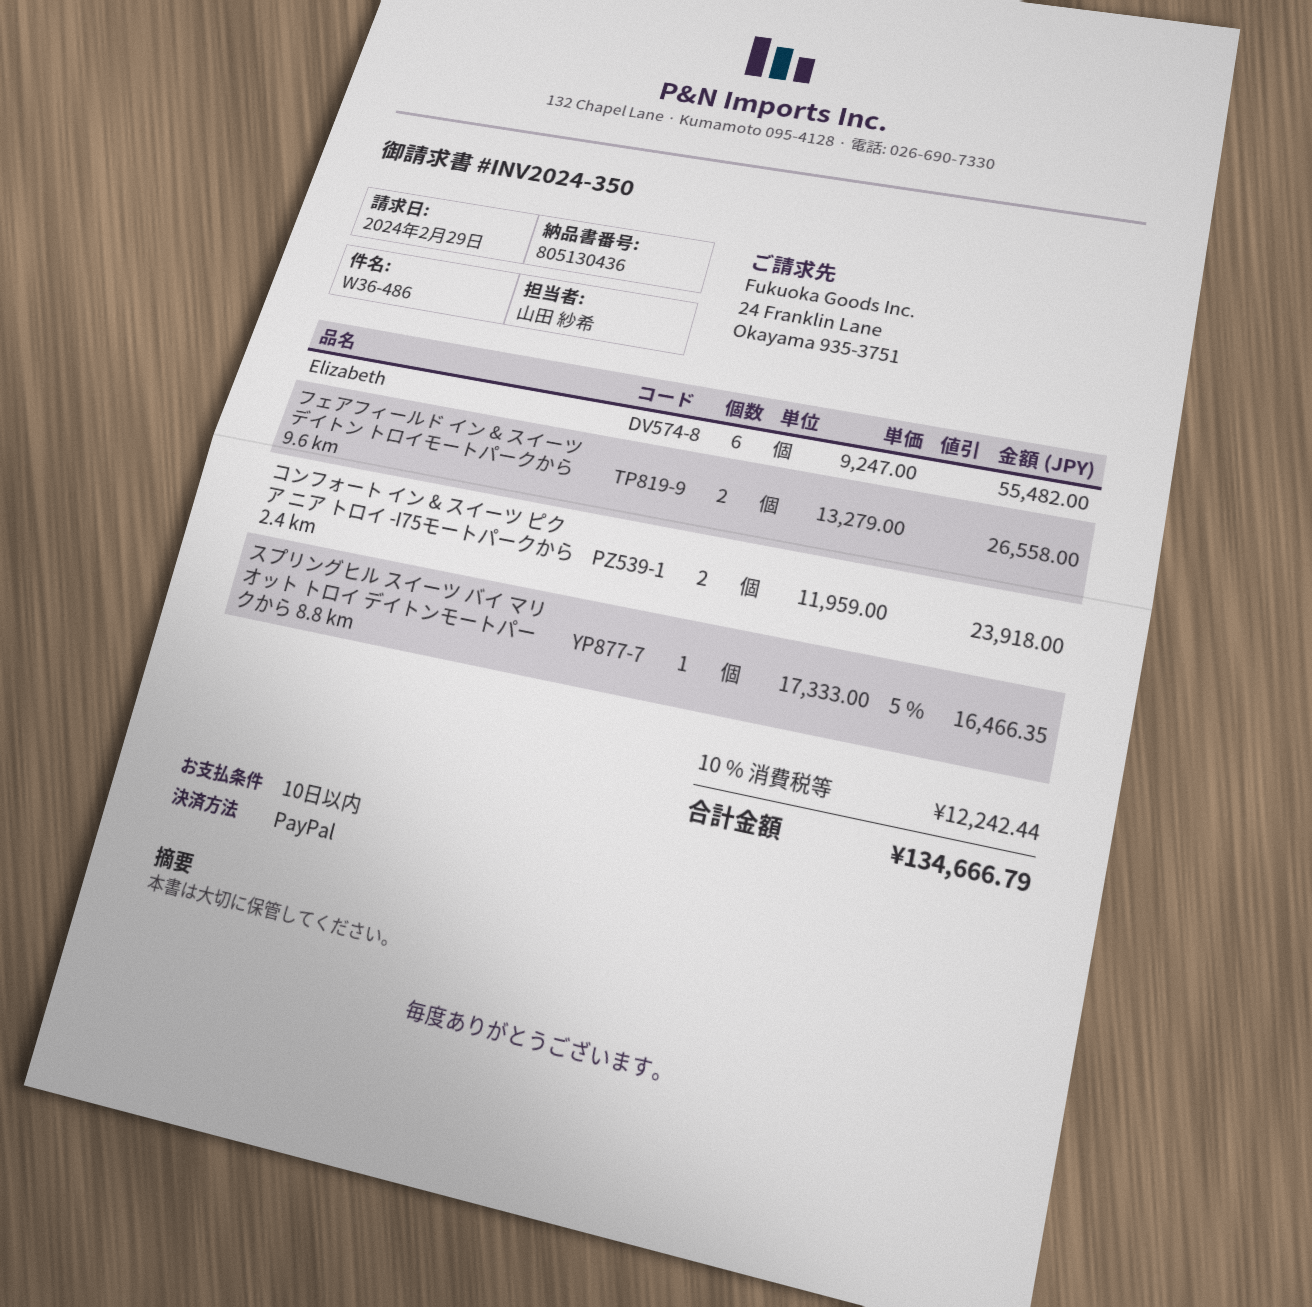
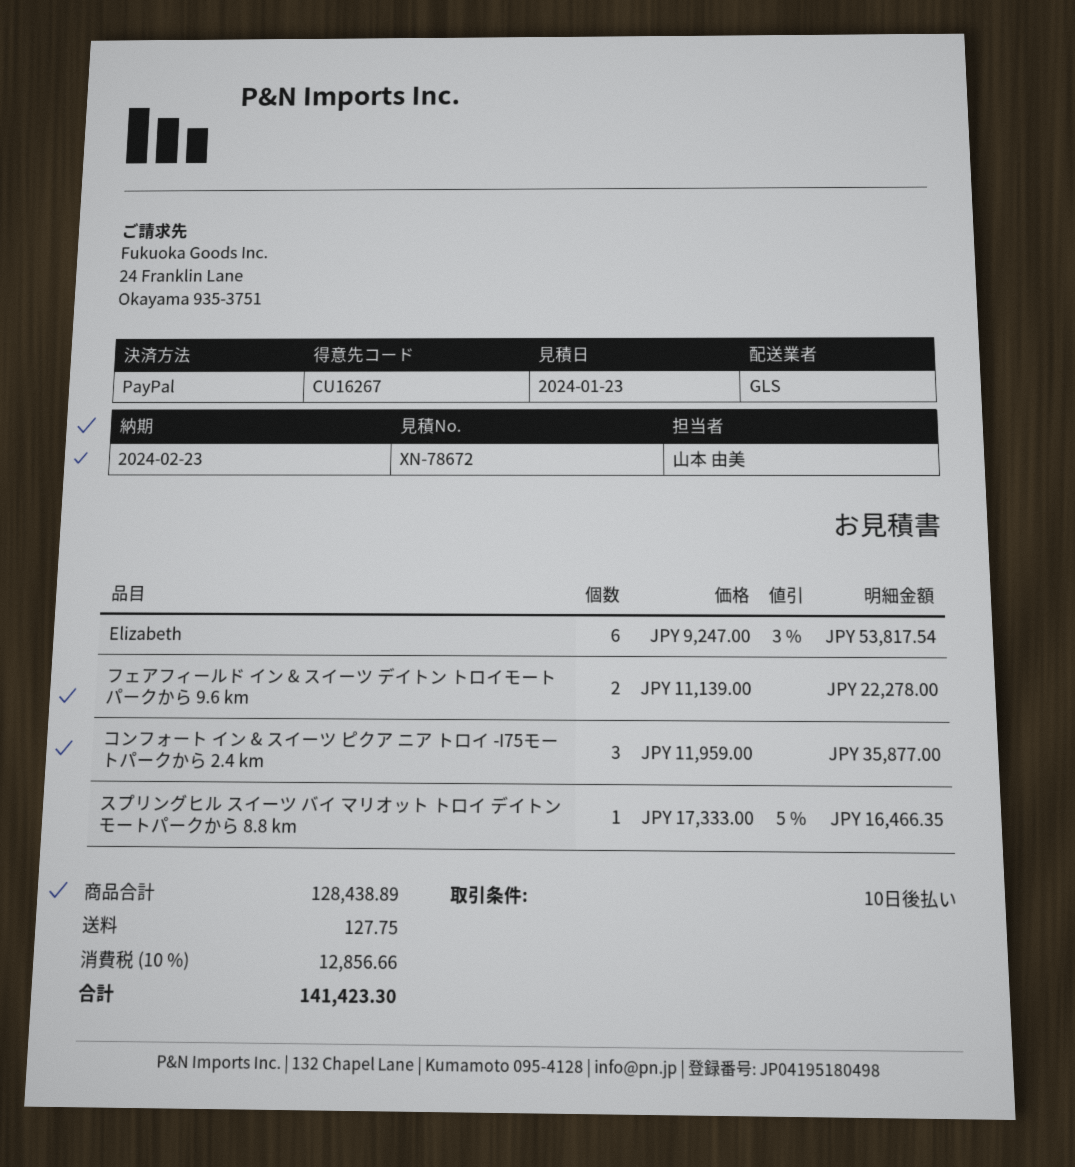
sales rep: 山田 紗希 -> 山本 由美
Elizabeth: 6 x 9247.00 = 55482.00 -> 6 x 9247.00 - 3% = 53817.54
フェアフィールド イン & スイーツ デイトン トロイモートパークから 9.6 km: 2 x 13279.00 = 26558.00 -> 2 x 11139.00 = 22278.00
コンフォート イン & スイーツ ピクア ニア トロイ -I75モートパークから 2.4 km: 2 x 11959.00 = 23918.00 -> 3 x 11959.00 = 35877.00
shipping: none -> 127.75
tax: 10% = 12242.44 -> 10% = 12856.66
total: 134666.79 -> 141423.30

